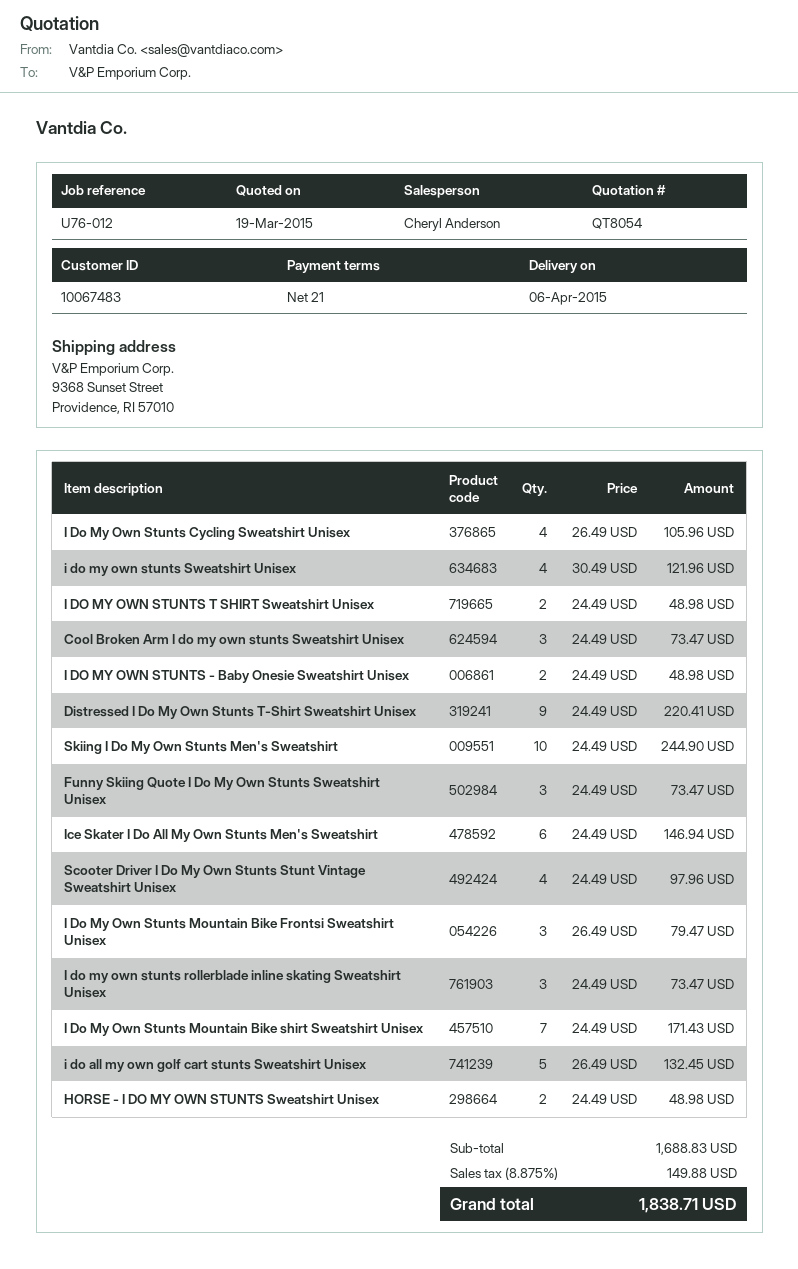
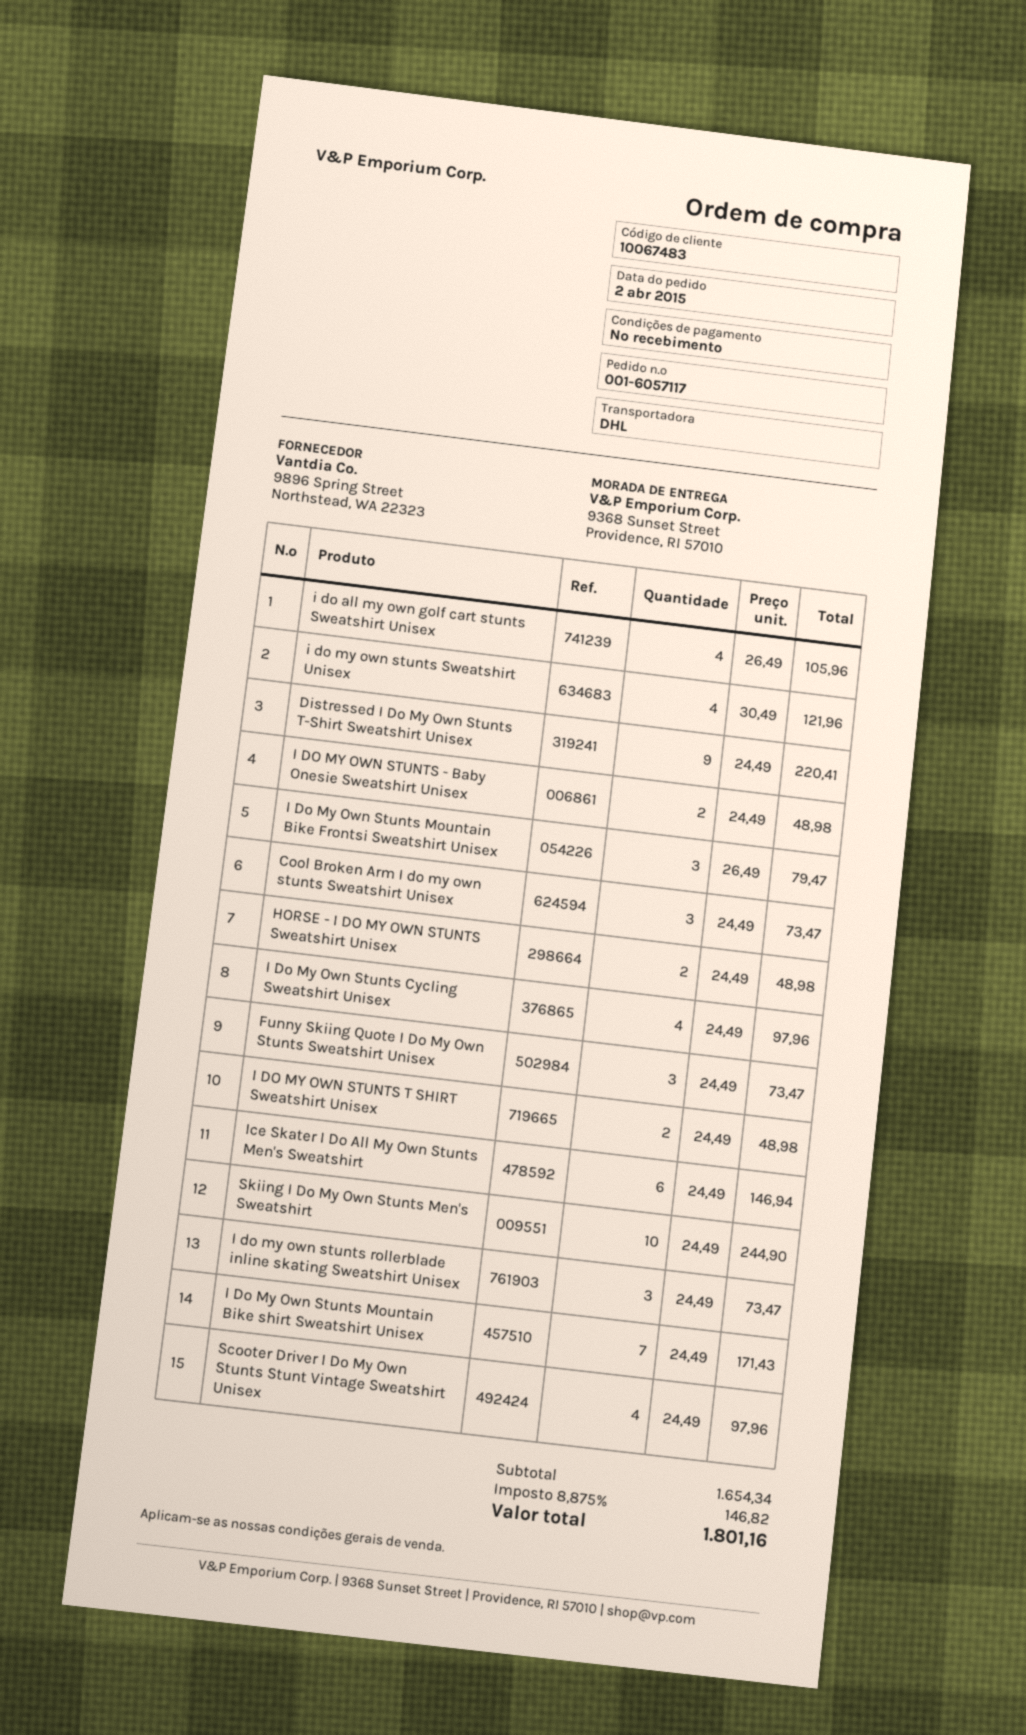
payment terms: 21 days -> on receipt
I Do My Own Stunts Cycling Sweatshirt Unisex: 4 x 26.49 = 105.96 -> 4 x 24.49 = 97.96
i do all my own golf cart stunts Sweatshirt Unisex: 5 x 26.49 = 132.45 -> 4 x 26.49 = 105.96
subtotal: 1688.83 -> 1654.34
tax: 8.875% = 149.88 -> 8.875% = 146.82
total: 1838.71 -> 1801.16

